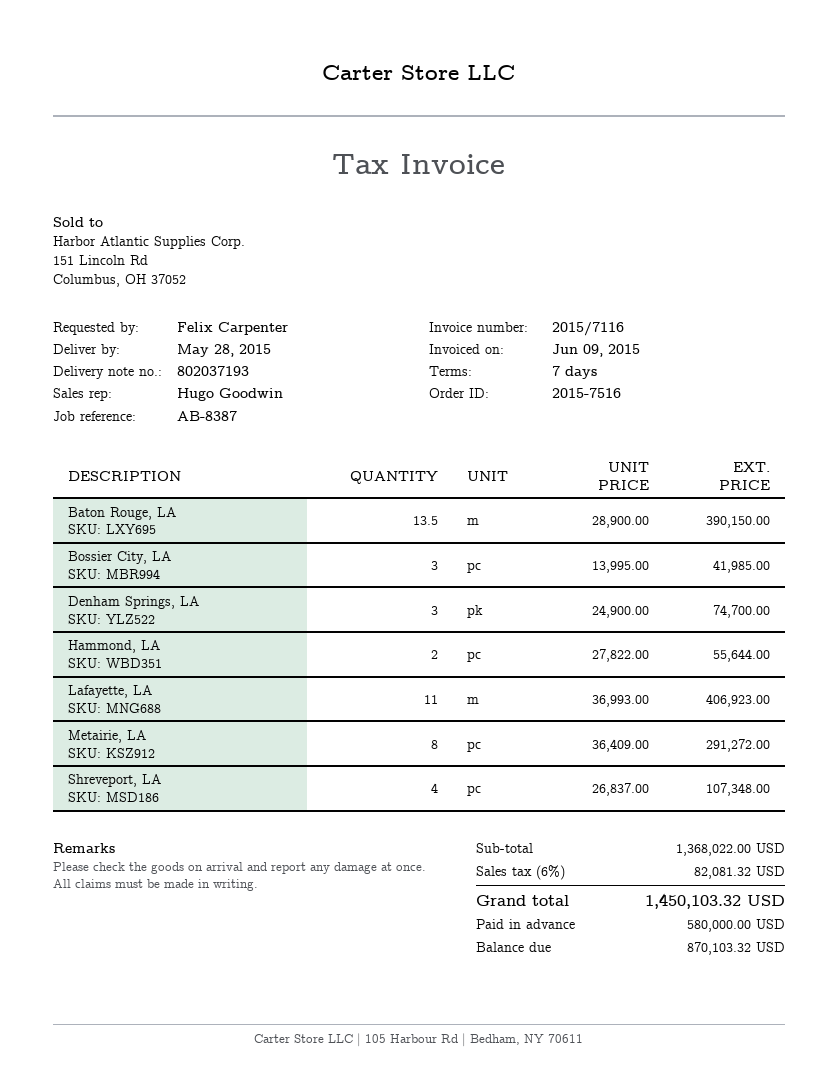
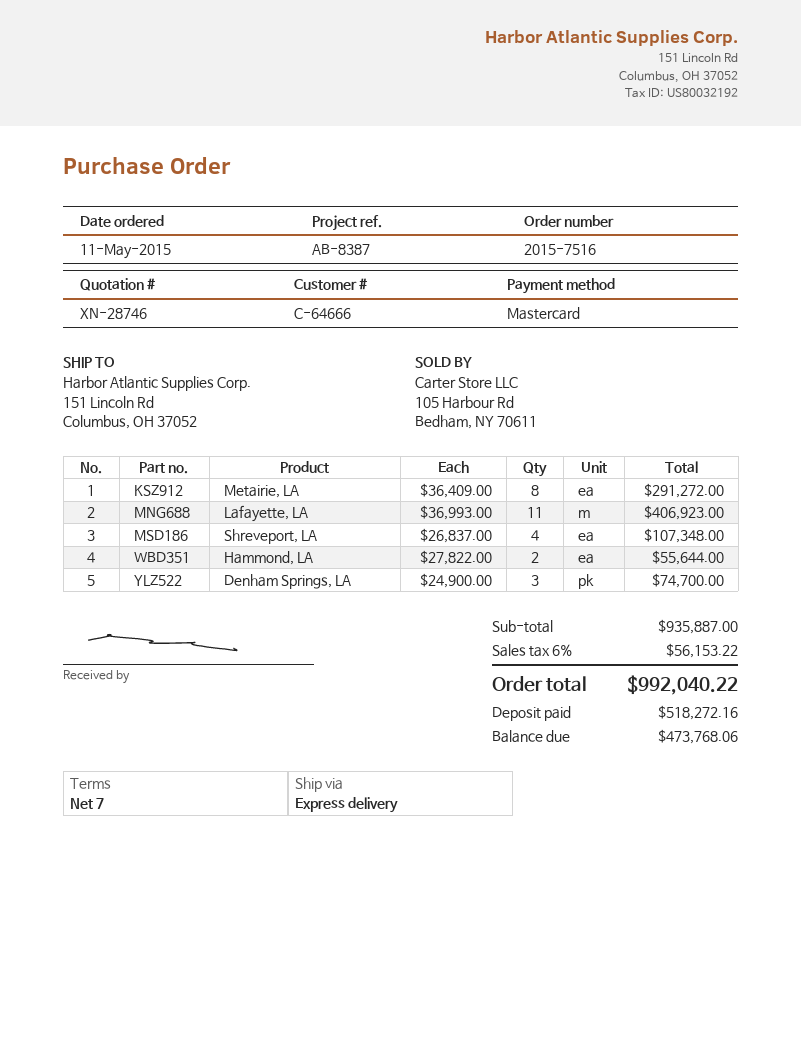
Baton Rouge, LA: 13.5 x 28900.00 = 390150.00 -> none
Bossier City, LA: 3 x 13995.00 = 41985.00 -> none
subtotal: 1368022.00 -> 935887.00
tax: 6% = 82081.32 -> 6% = 56153.22
total: 1450103.32 -> 992040.22
deposit: 580000.00 -> 518272.16
balance: 870103.32 -> 473768.06

